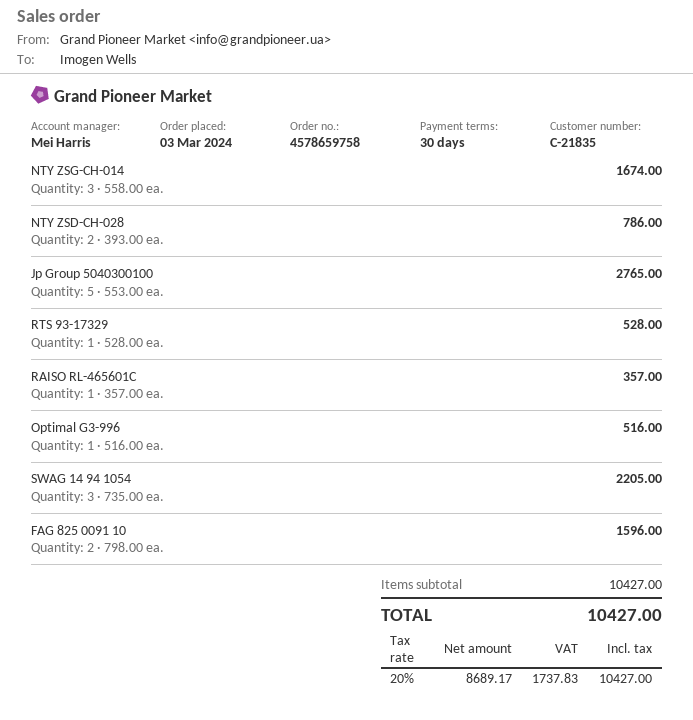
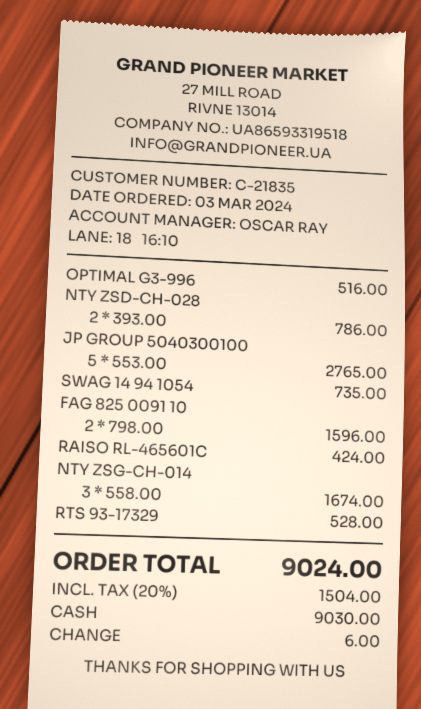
sales rep: Mei Harris -> OSCAR RAY
RAISO RL-465601C: 1 x 357.00 = 357.00 -> 1 x 424.00 = 424.00
SWAG 14 94 1054: 3 x 735.00 = 2205.00 -> 1 x 735.00 = 735.00
tax: 20% = 1737.83 -> 20% = 1504.00
total: 10427.00 -> 9024.00

